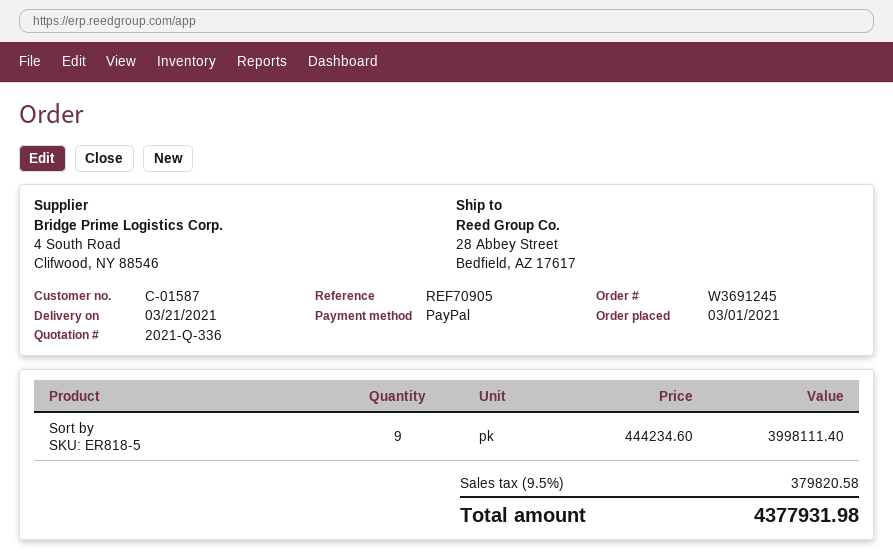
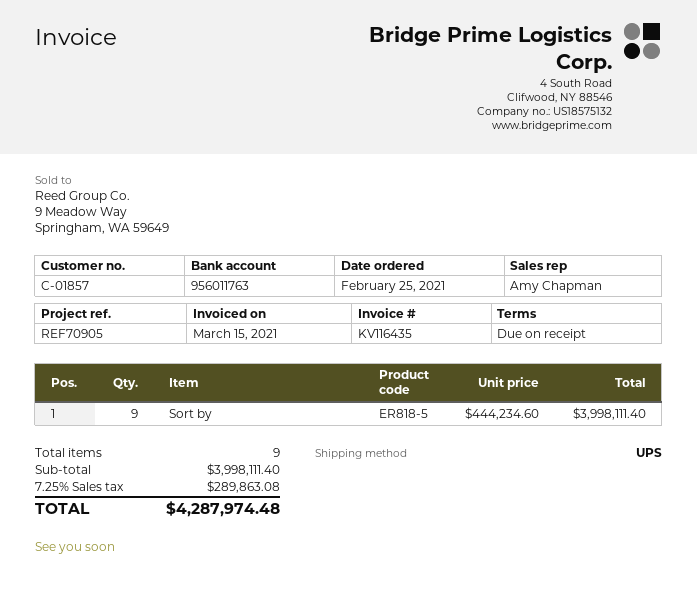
order date: 2021-03-01 -> 2021-02-25
customer number: C-01587 -> C-01857
tax: 9.5% = 379820.58 -> 7.25% = 289863.08
total: 4377931.98 -> 4287974.48

